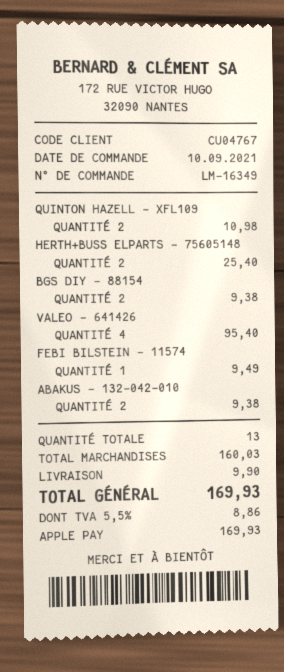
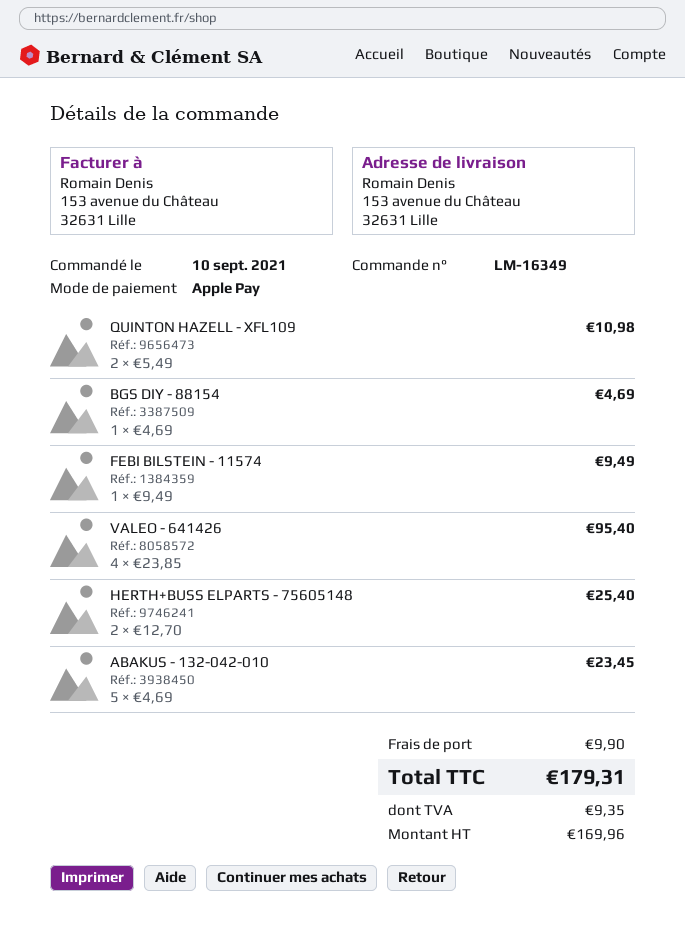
BGS DIY - 88154: 2 for 9.38 -> 1 for 4.69
ABAKUS - 132-042-010: 2 for 9.38 -> 5 for 23.45
tax: 8.86 -> 9.35
total: 169.93 -> 179.31

